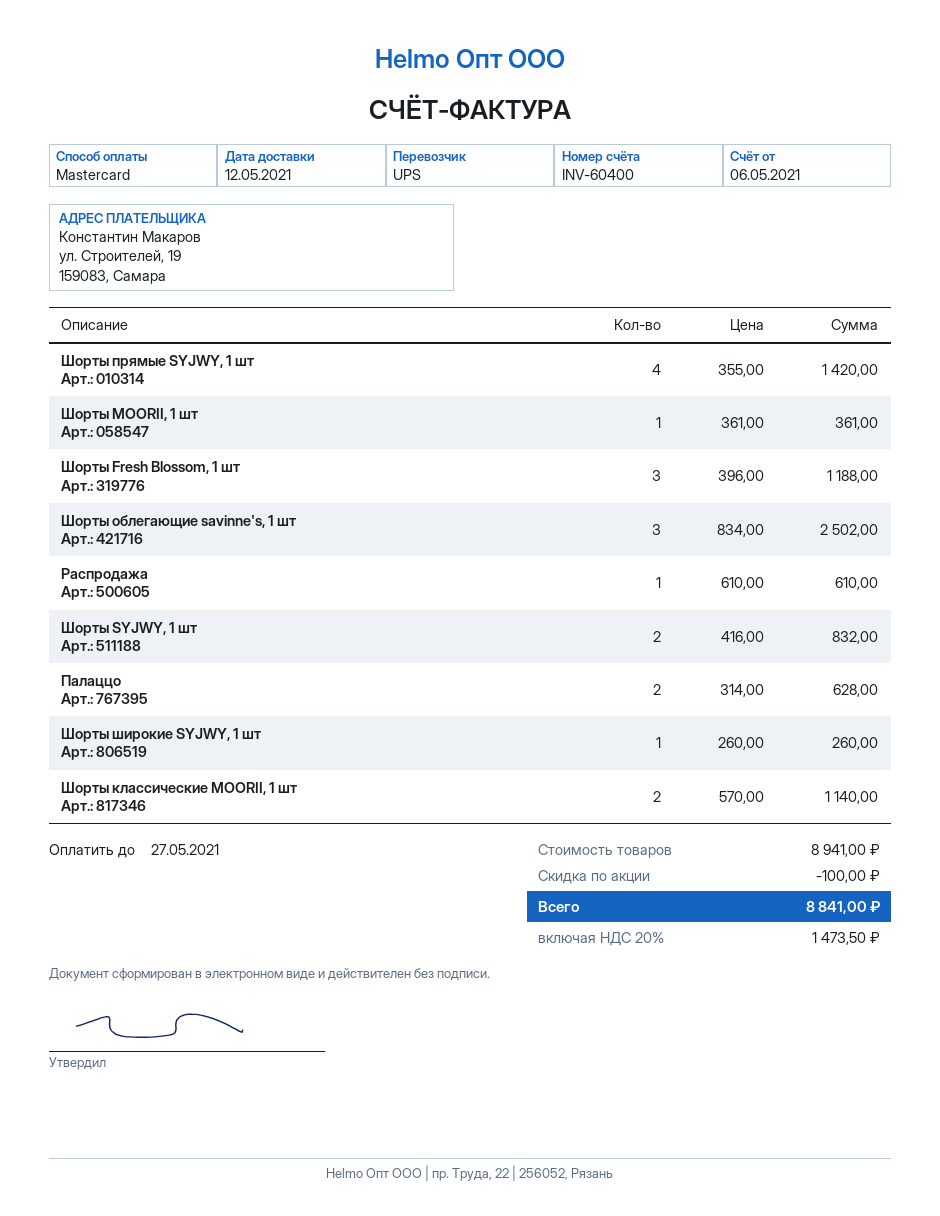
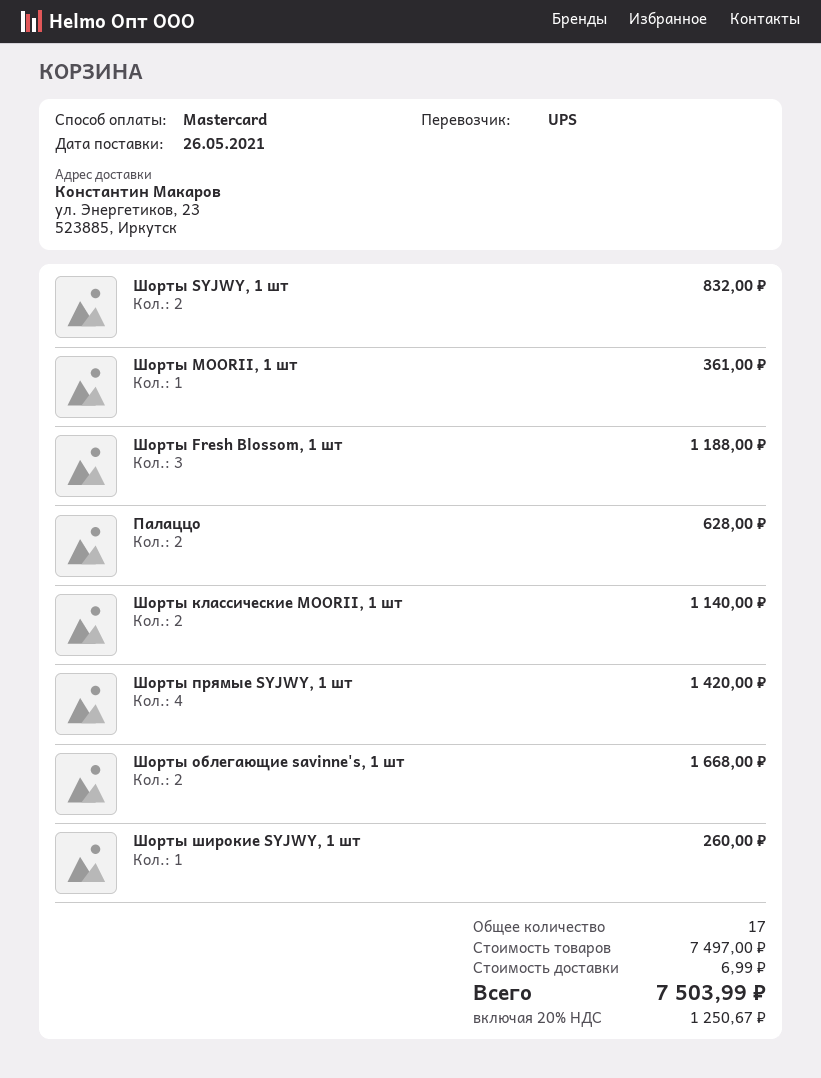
delivery date: 2021-05-12 -> 2021-05-26
Шорты облегающие savinne's, 1 шт: 3 for 2502.00 -> 2 for 1668.00
Распродажа: 1 for 610.00 -> none
subtotal: 8941.00 -> 7497.00
discount: 100.00 -> none
shipping: none -> 6.99
tax: 20% = 1473.50 -> 20% = 1250.67
total: 8841.00 -> 7503.99

